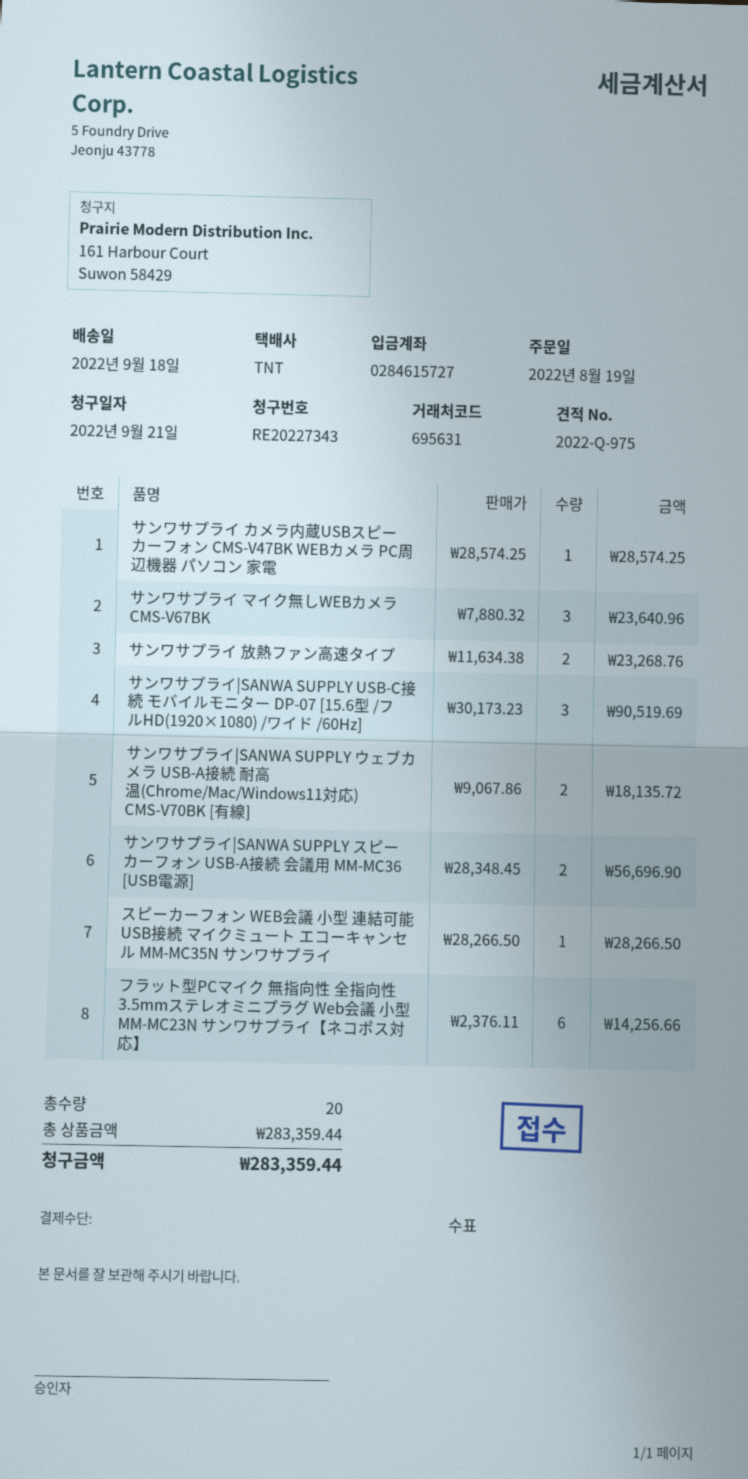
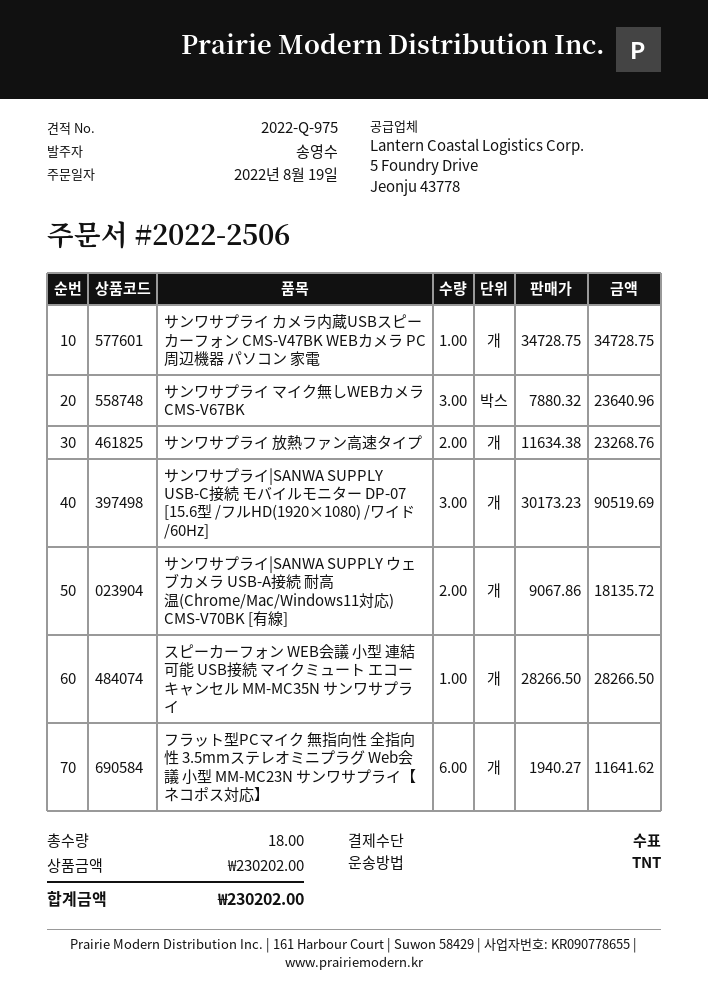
サンワサプライ カメラ内蔵USBスピーカーフォン CMS-V47BK WEBカメラ PC周辺機器 パソコン 家電: 1 x 28574.25 = 28574.25 -> 1 x 34728.75 = 34728.75
サンワサプライ|SANWA SUPPLY スピーカーフォン USB-A接続 会議用 MM-MC36 [USB電源]: 2 x 28348.45 = 56696.90 -> none
フラット型PCマイク 無指向性 全指向性 3.5mmステレオミニプラグ Web会議 小型 MM-MC23N サンワサプライ【ネコポス対応】: 6 x 2376.11 = 14256.66 -> 6 x 1940.27 = 11641.62
total quantity: 20 -> 18
subtotal: 283359.44 -> 230202.00
total: 283359.44 -> 230202.00

